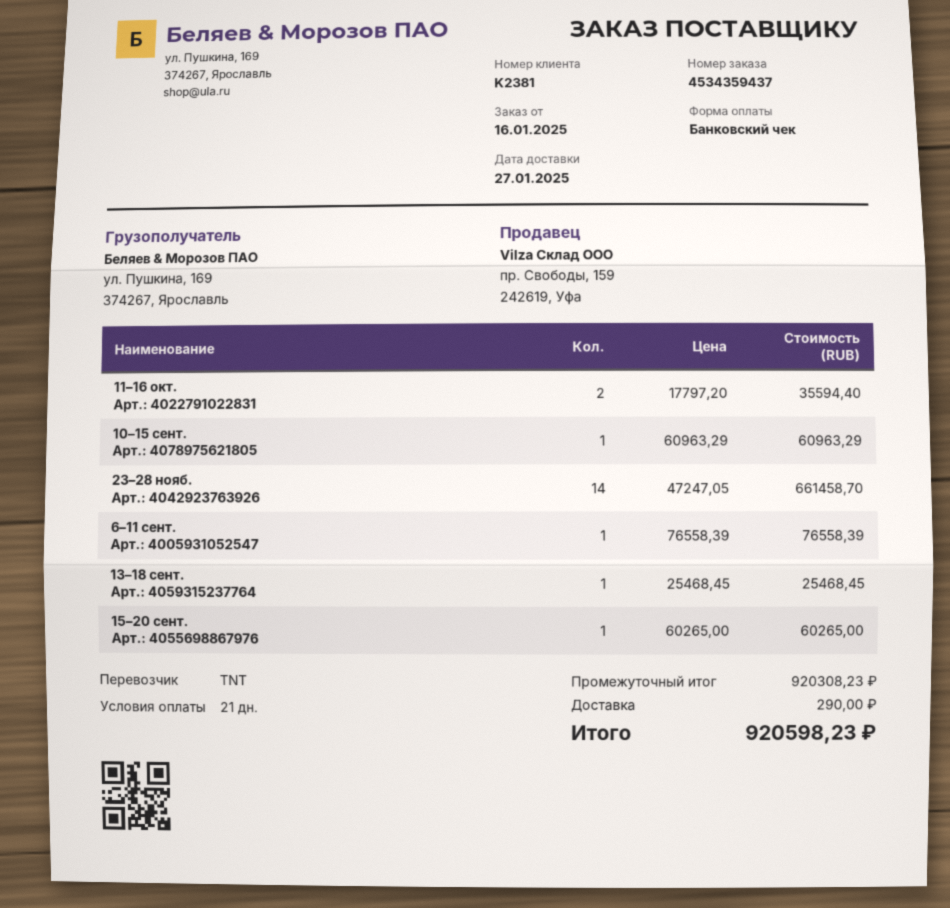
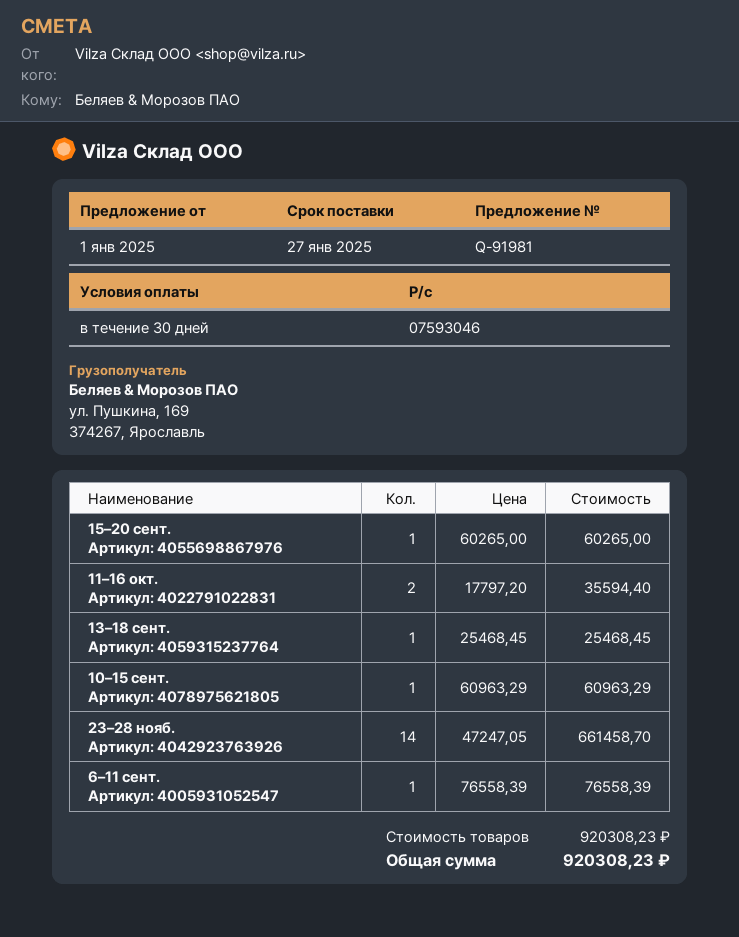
payment terms: 21 days -> 30 days
shipping: 290.00 -> none
total: 920598.23 -> 920308.23

